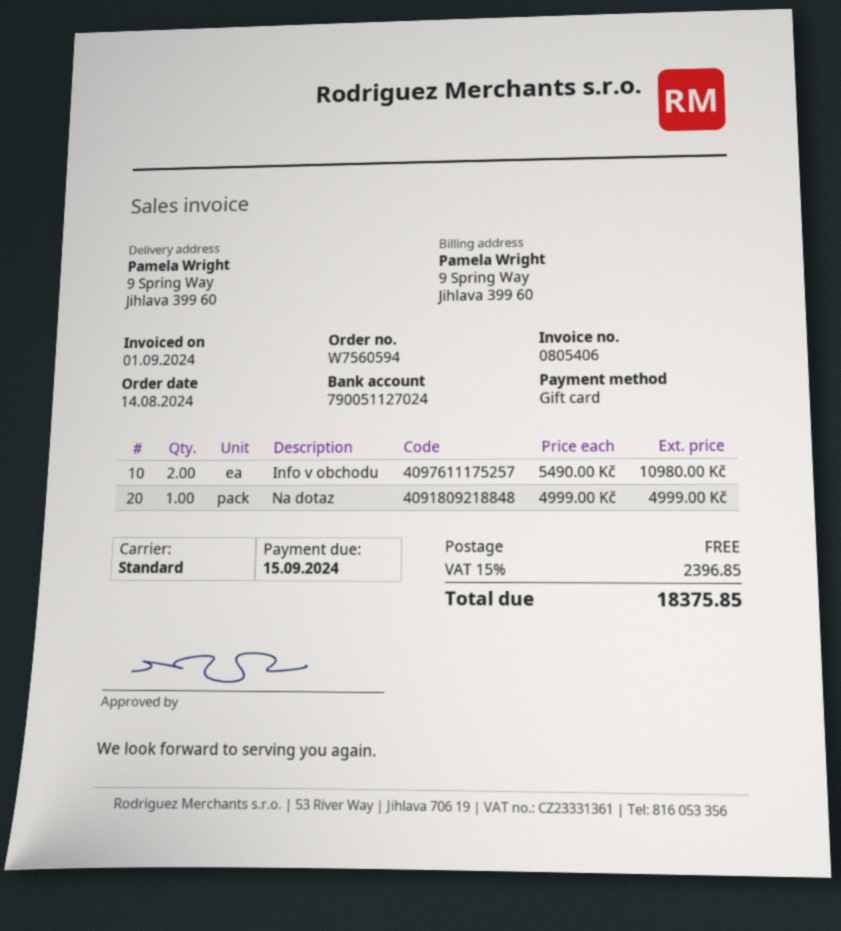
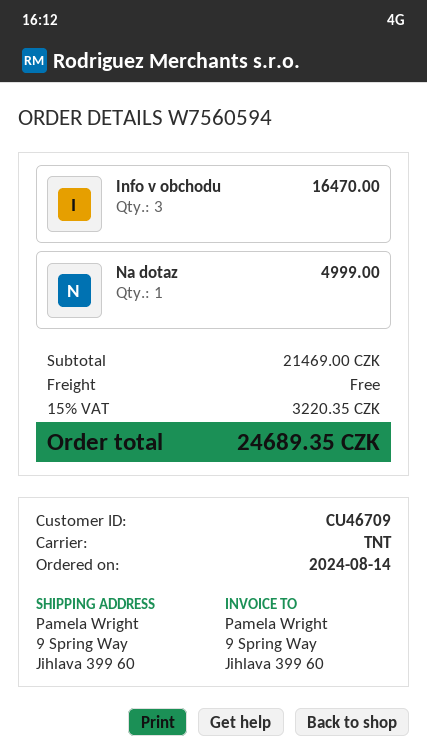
shipping method: standard -> TNT
Info v obchodu: 2 for 10980.00 -> 3 for 16470.00
tax: 15% = 2396.85 -> 15% = 3220.35
total: 18375.85 -> 24689.35

